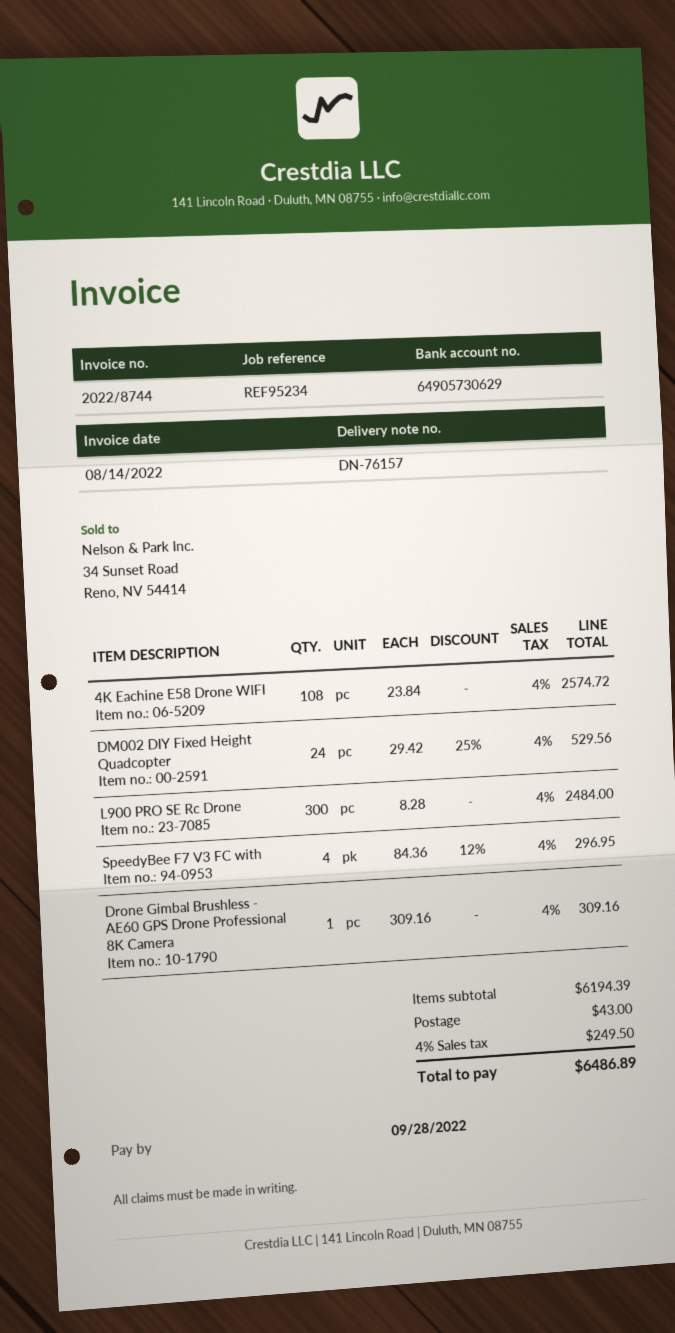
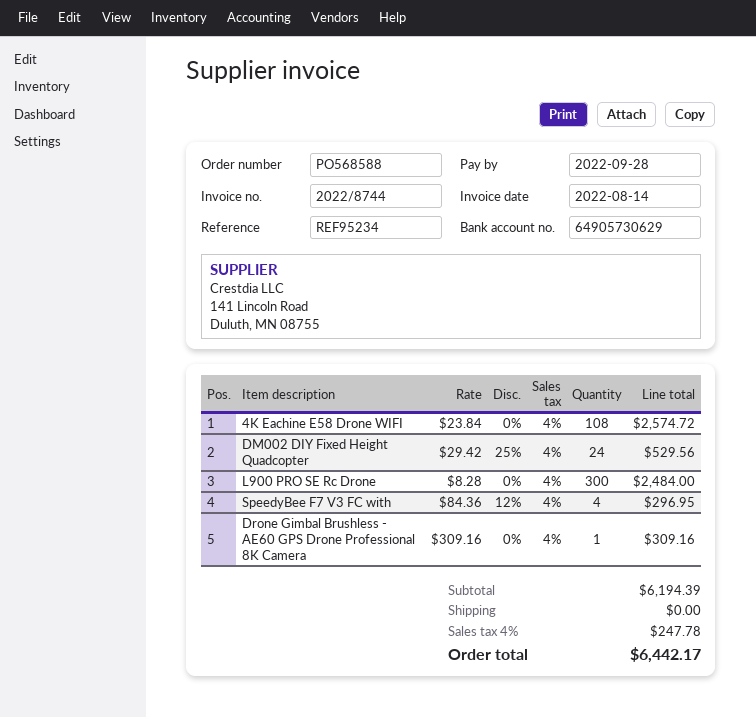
shipping: 43.00 -> 0.00
tax: 4% = 249.50 -> 4% = 247.78
total: 6486.89 -> 6442.17

